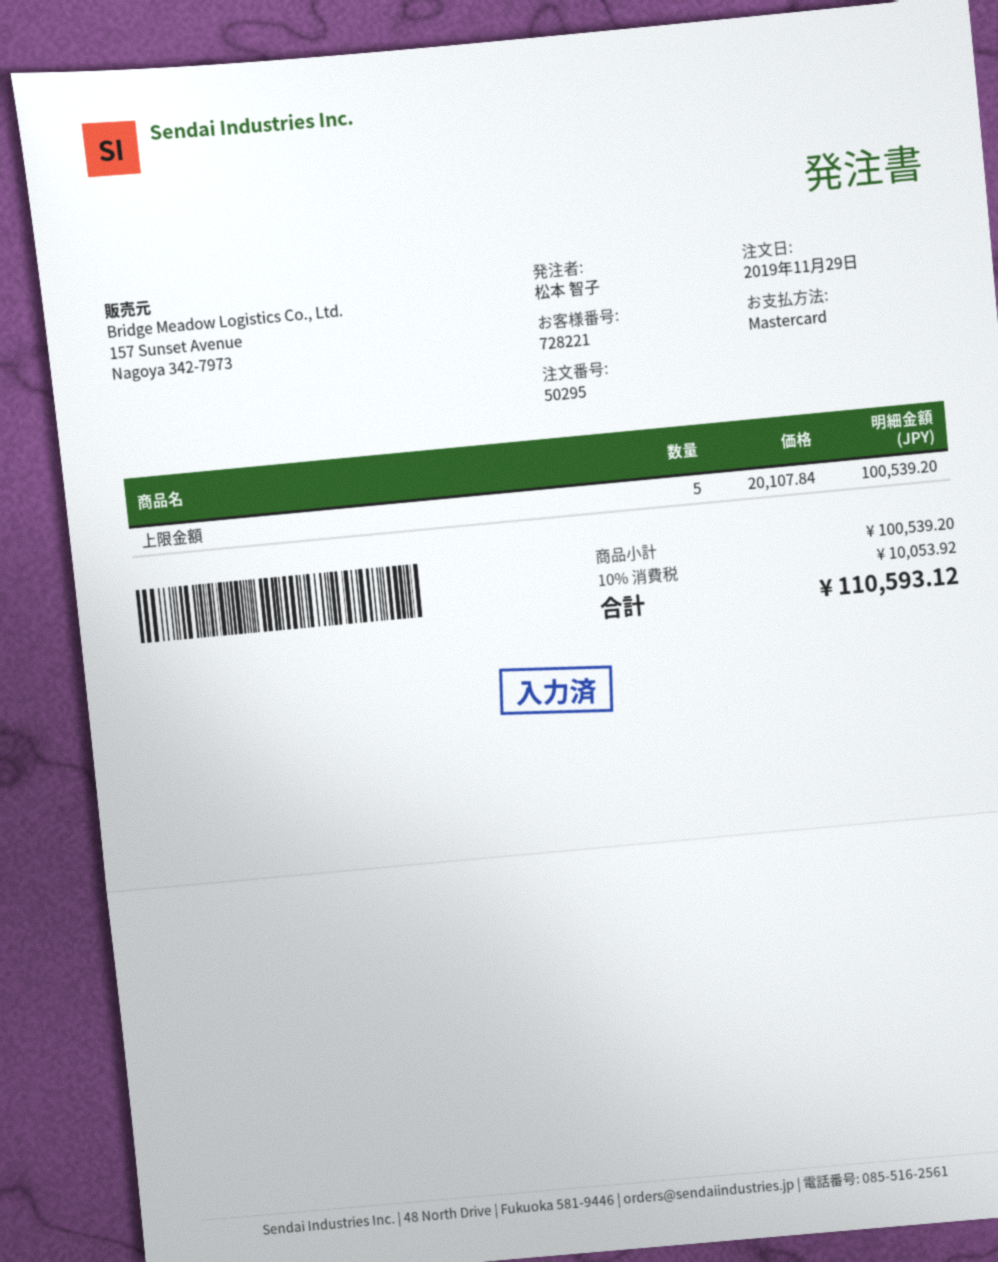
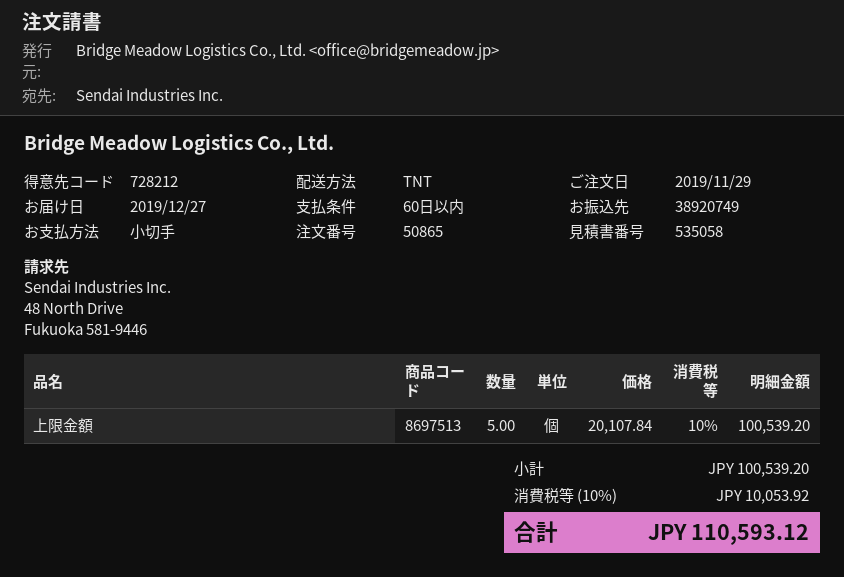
order number: 50295 -> 50865
customer number: 728221 -> 728212
payment method: Mastercard -> cheque

